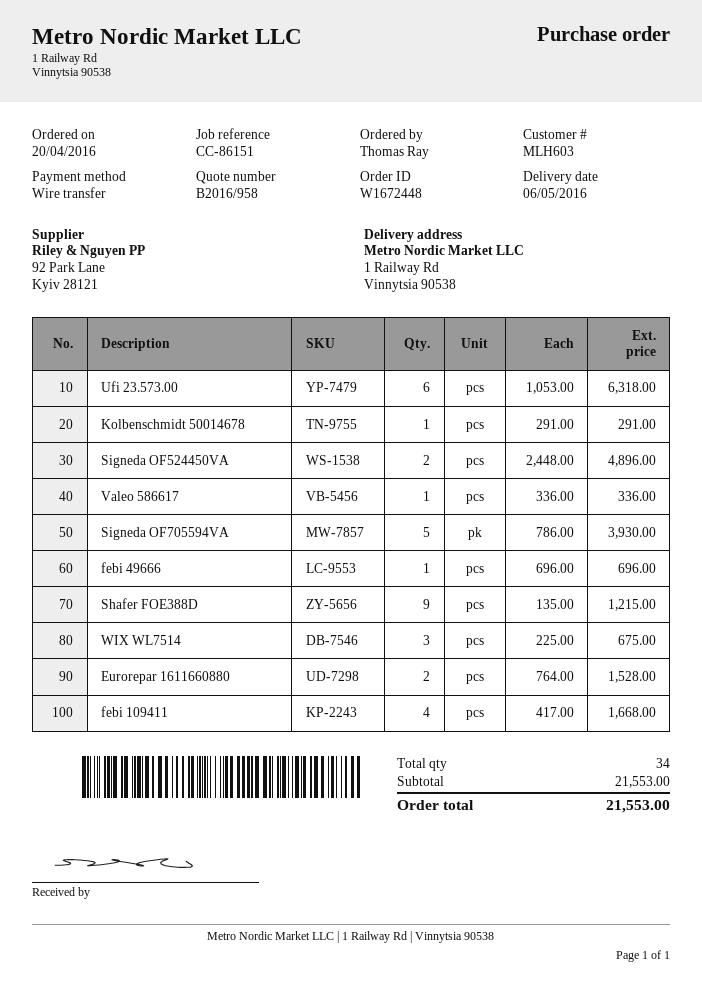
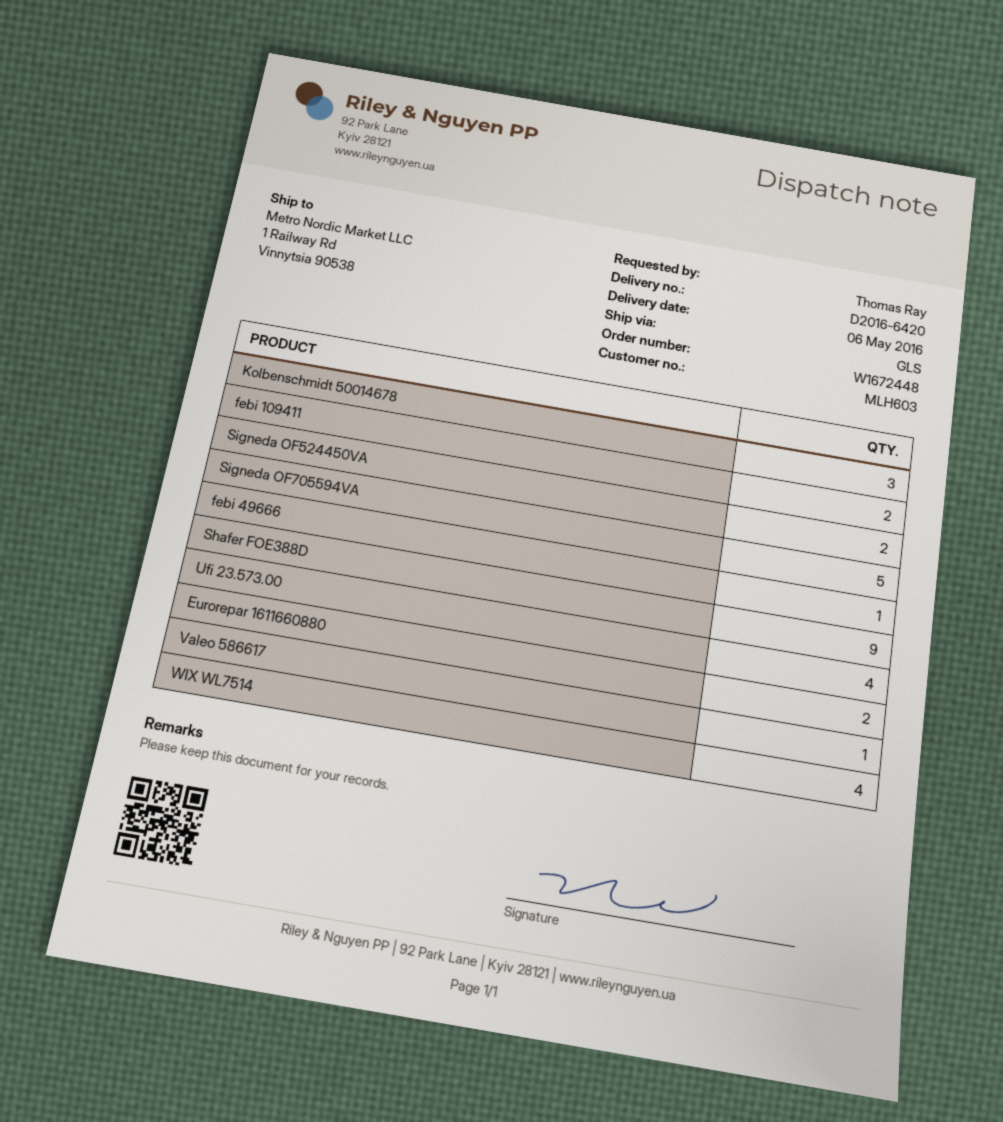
Ufi 23.573.00: 6 -> 4
Kolbenschmidt 50014678: 1 -> 3
WIX WL7514: 3 -> 4
febi 109411: 4 -> 2

